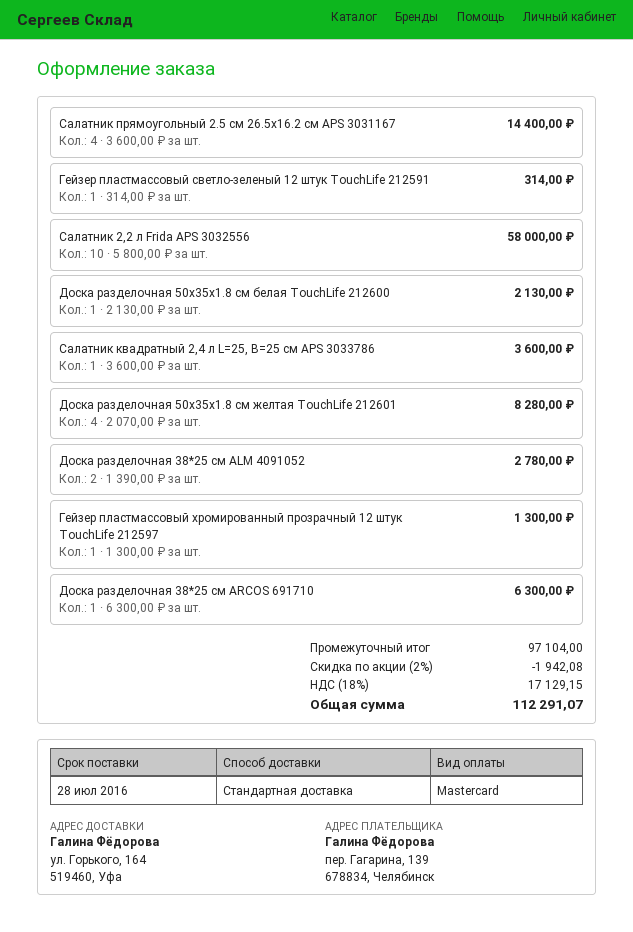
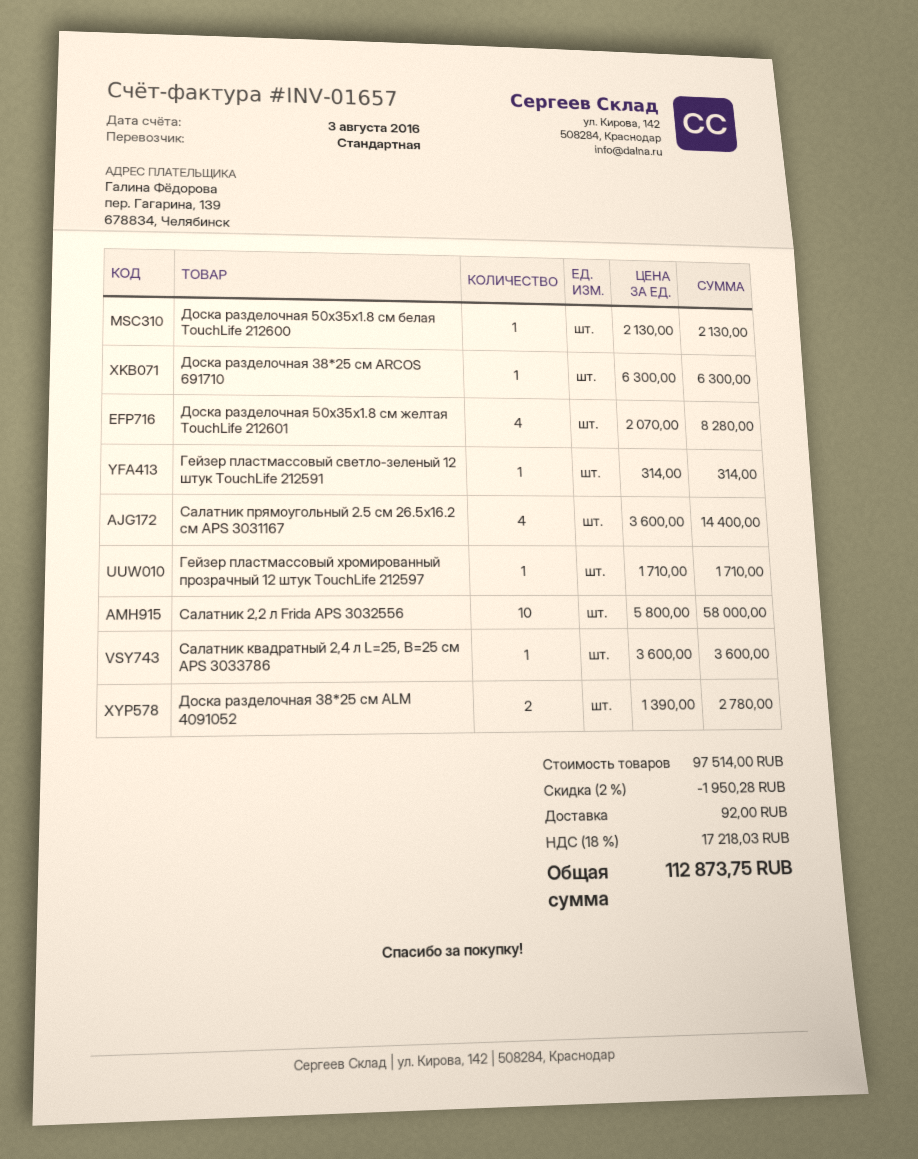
Гейзер пластмассовый хромированный прозрачный 12 штук TouchLife 212597: 1 x 1300.00 = 1300.00 -> 1 x 1710.00 = 1710.00
subtotal: 97104.00 -> 97514.00
discount: 2% = 1942.08 -> 2% = 1950.28
shipping: none -> 92.00
tax: 18% = 17129.15 -> 18% = 17218.03
total: 112291.07 -> 112873.75

